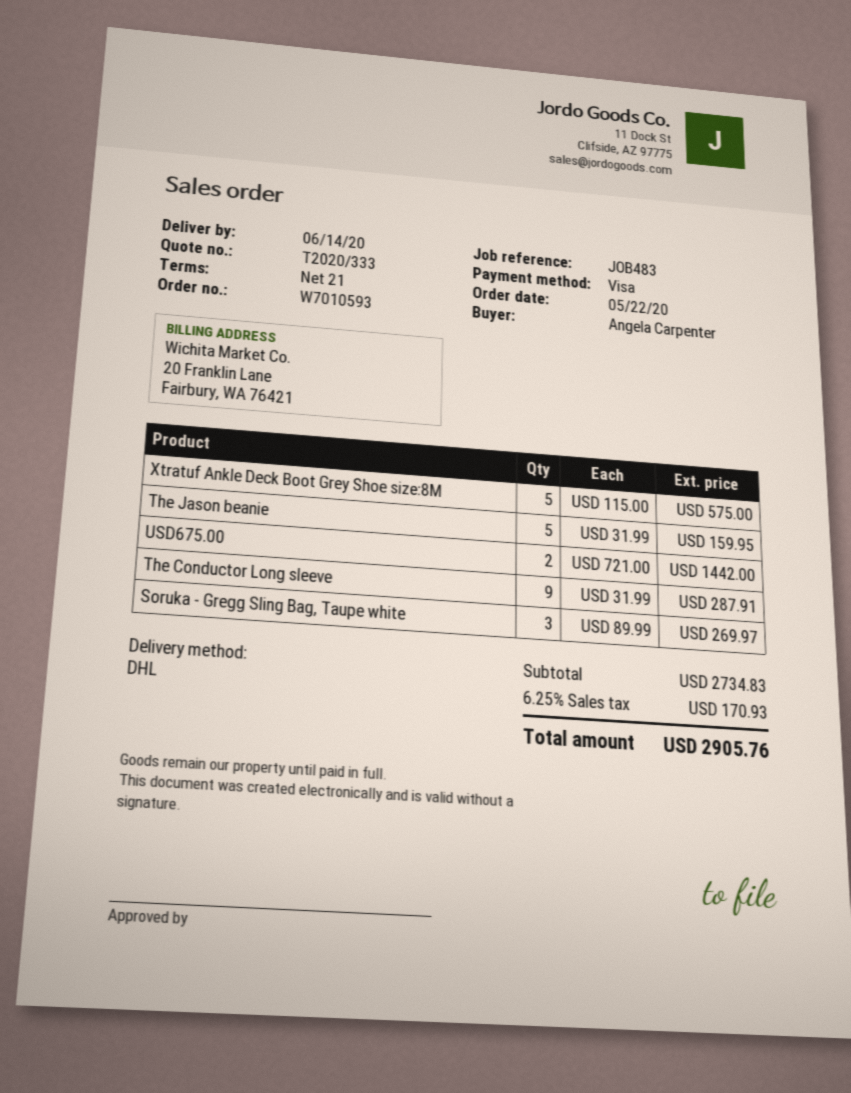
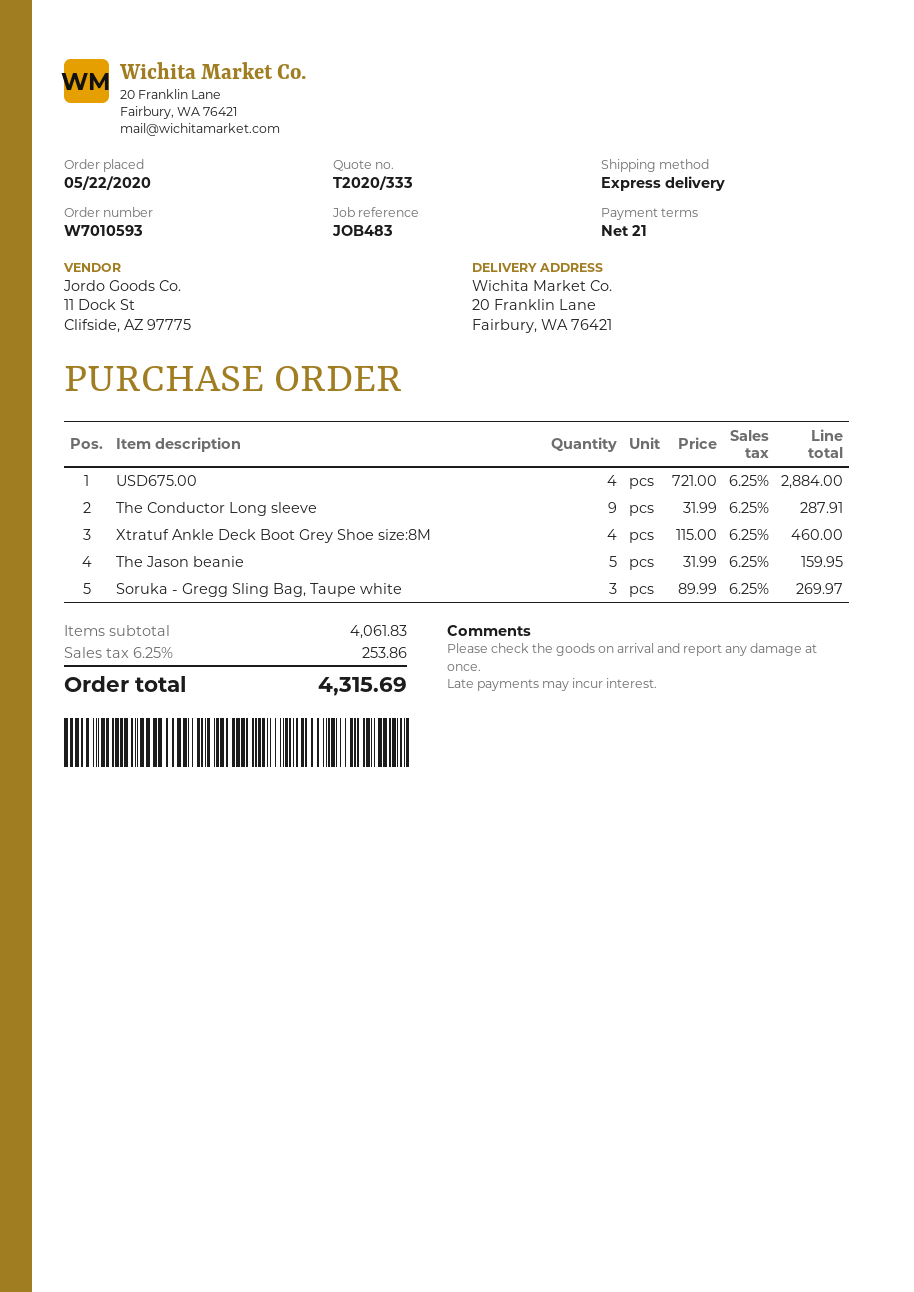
shipping method: DHL -> express
Xtratuf Ankle Deck Boot Grey Shoe size:8M: 5 x 115.00 = 575.00 -> 4 x 115.00 = 460.00
USD675.00: 2 x 721.00 = 1442.00 -> 4 x 721.00 = 2884.00
subtotal: 2734.83 -> 4061.83
tax: 6.25% = 170.93 -> 6.25% = 253.86
total: 2905.76 -> 4315.69

